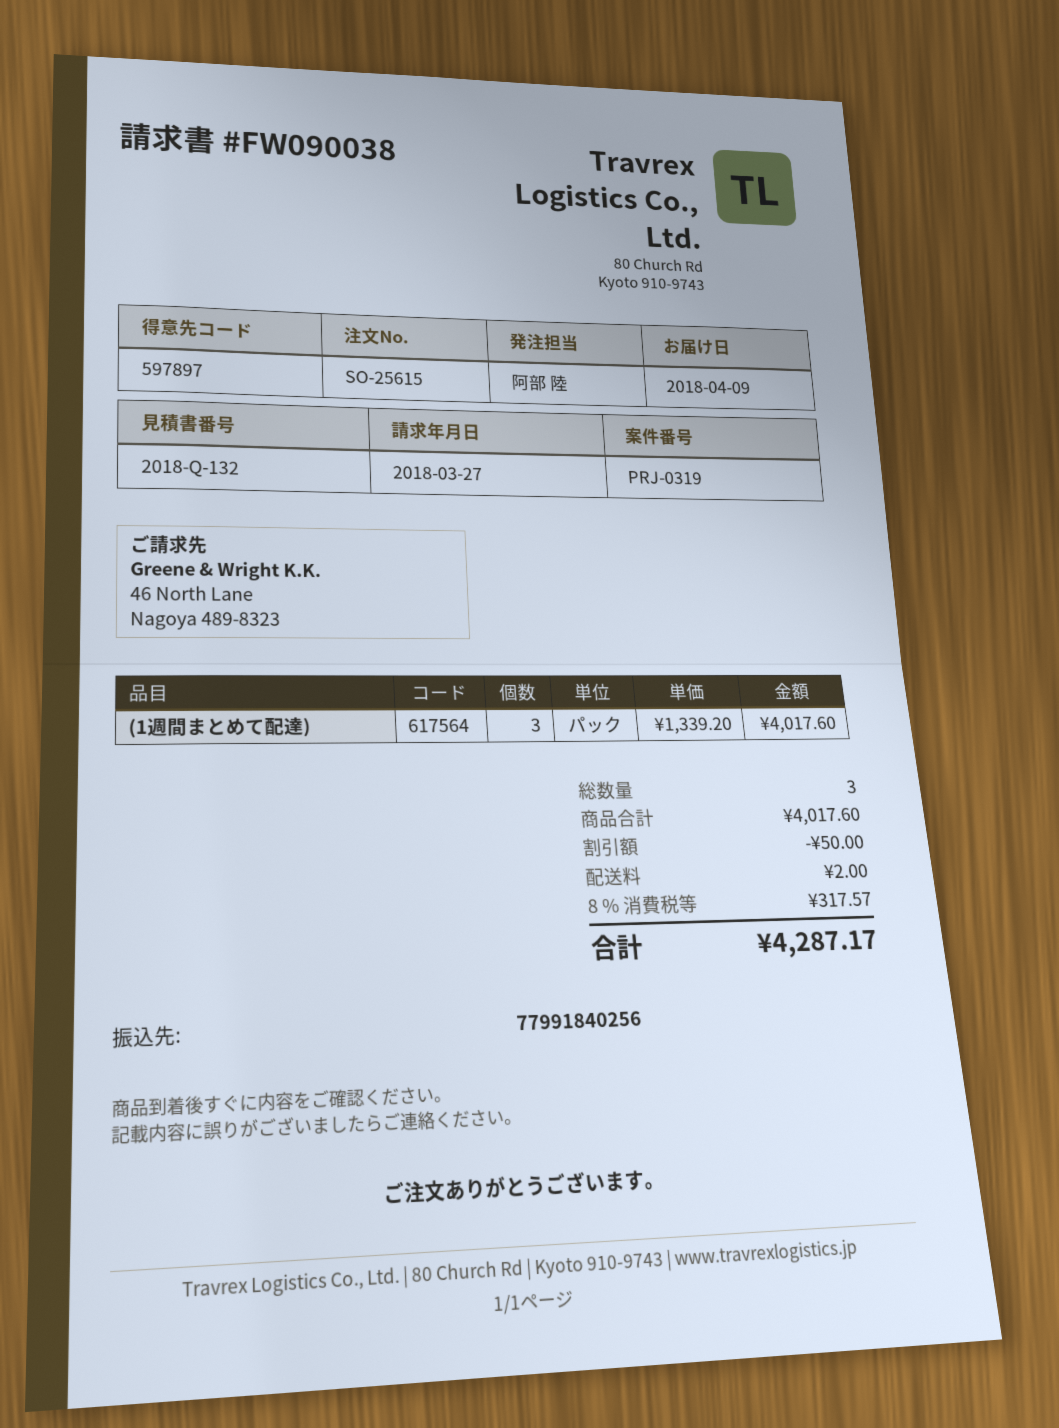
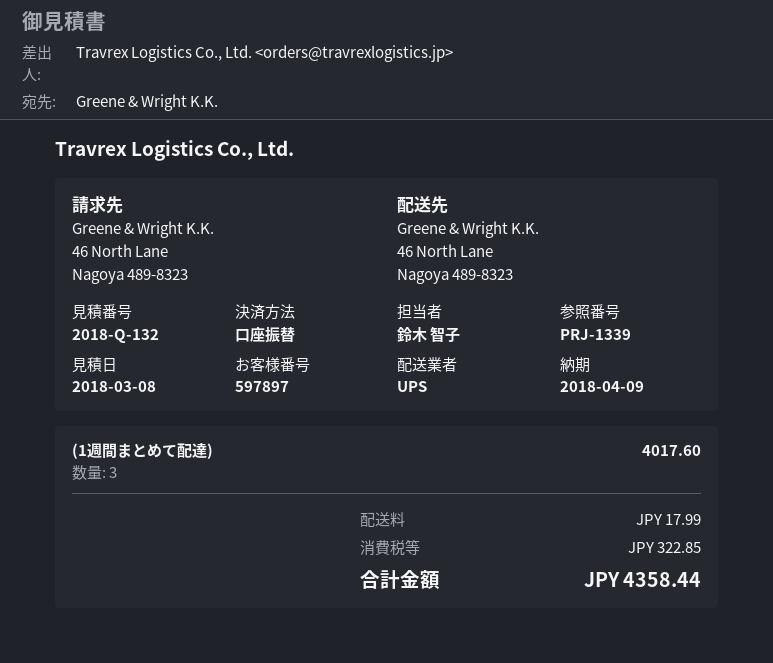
reference: PRJ-0319 -> PRJ-1339
discount: 50.00 -> none
shipping: 2.00 -> 17.99
tax: 317.57 -> 322.85
total: 4287.17 -> 4358.44

